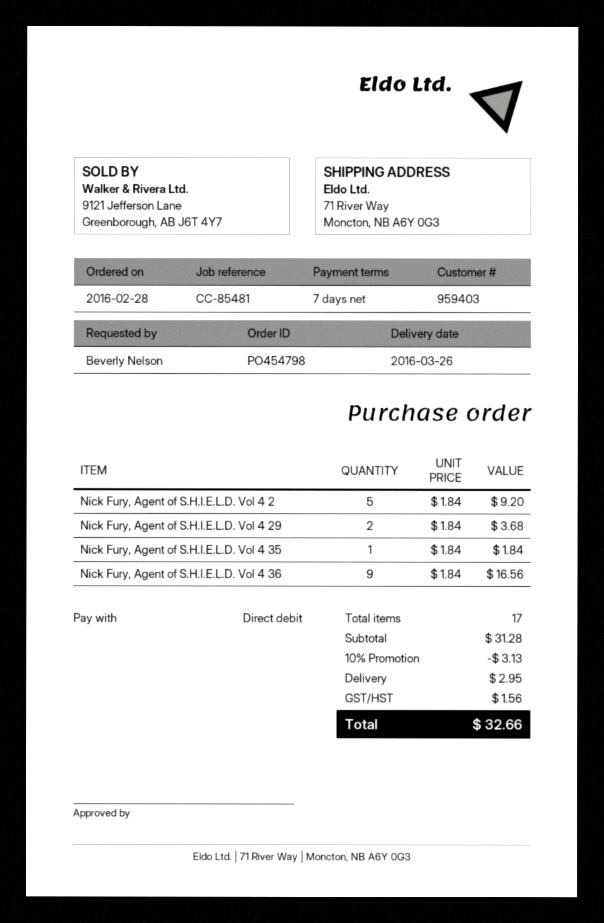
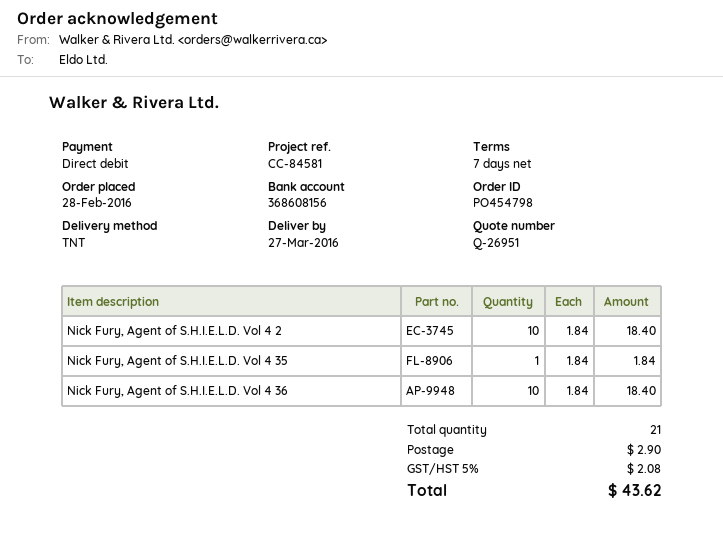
delivery date: 2016-03-26 -> 2016-03-27
reference: CC-85481 -> CC-84581
Nick Fury, Agent of S.H.I.E.L.D. Vol 4 2: 5 x 1.84 = 9.20 -> 10 x 1.84 = 18.40
Nick Fury, Agent of S.H.I.E.L.D. Vol 4 29: 2 x 1.84 = 3.68 -> none
Nick Fury, Agent of S.H.I.E.L.D. Vol 4 36: 9 x 1.84 = 16.56 -> 10 x 1.84 = 18.40
total quantity: 17 -> 21
discount: 10% = 3.13 -> none
shipping: 2.95 -> 2.90
tax: 1.56 -> 2.08
total: 32.66 -> 43.62

